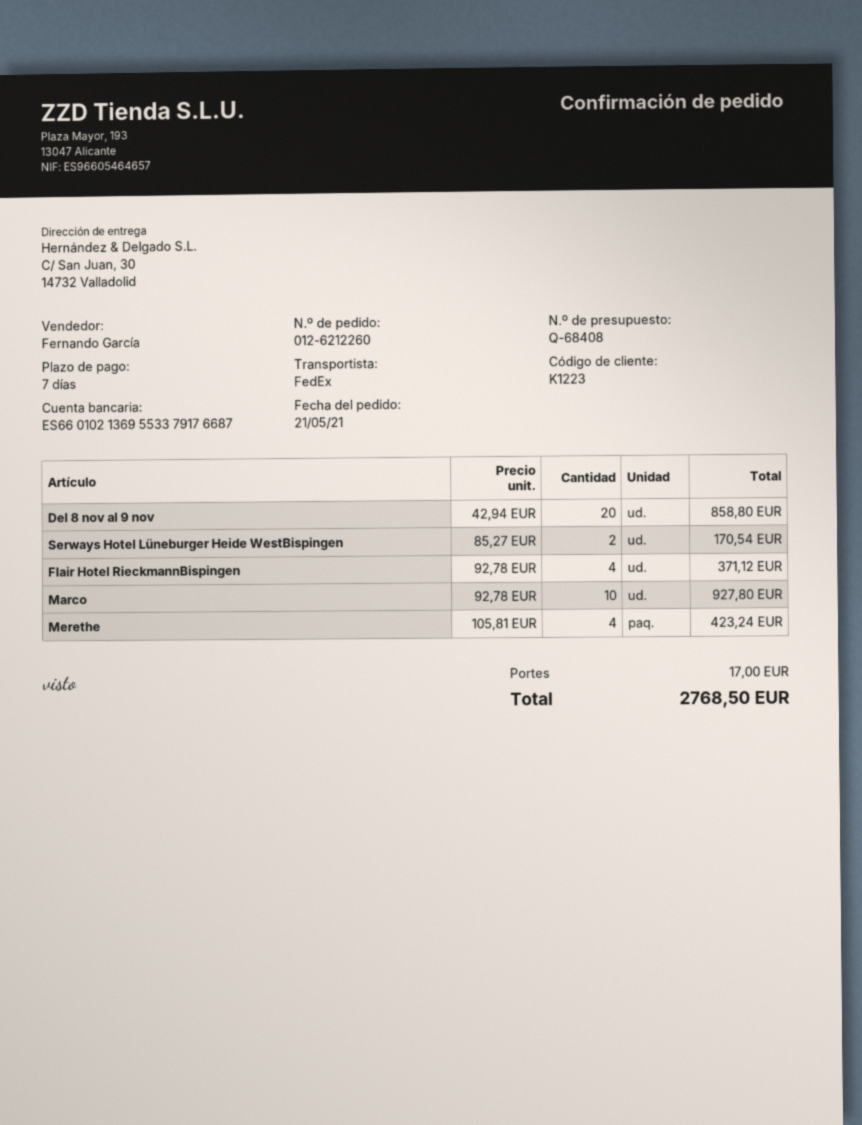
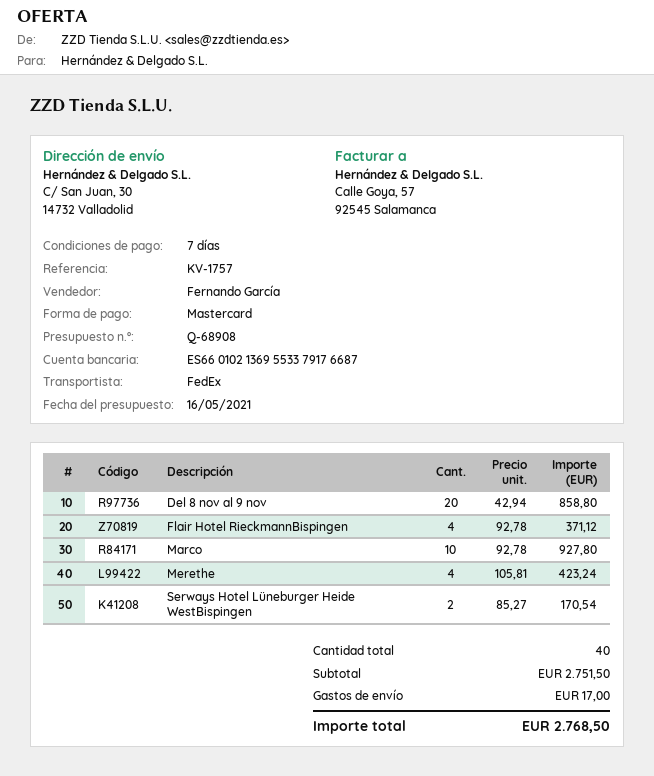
quote number: Q-68408 -> Q-68908

